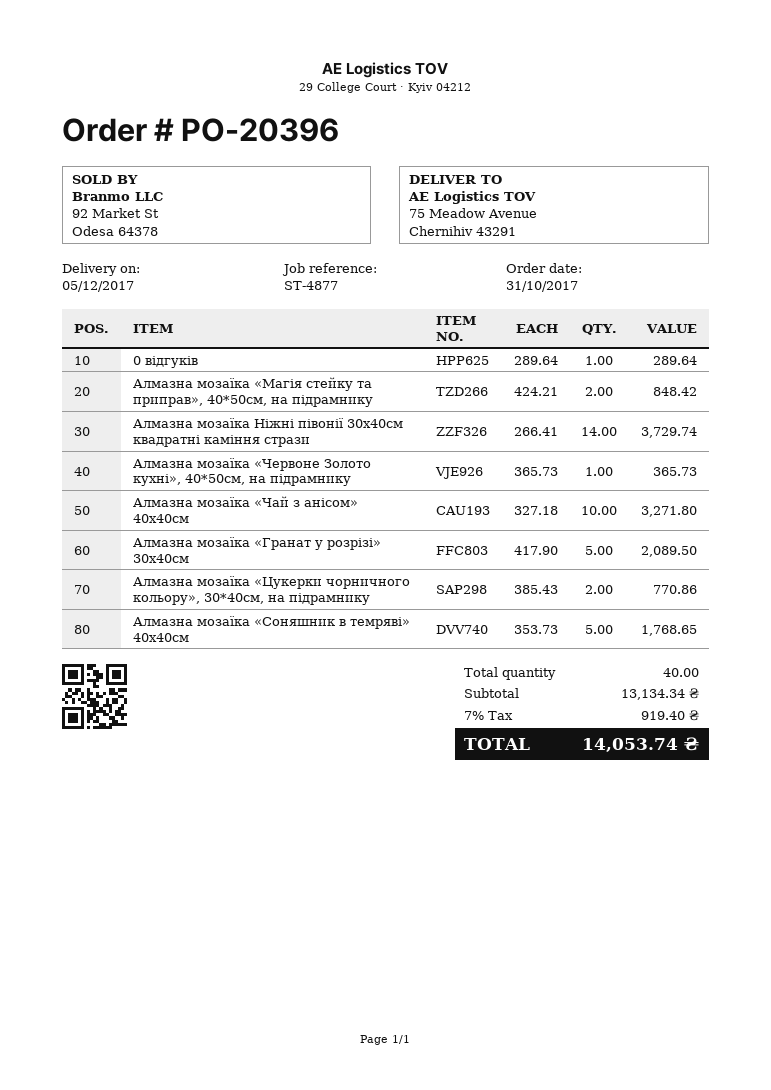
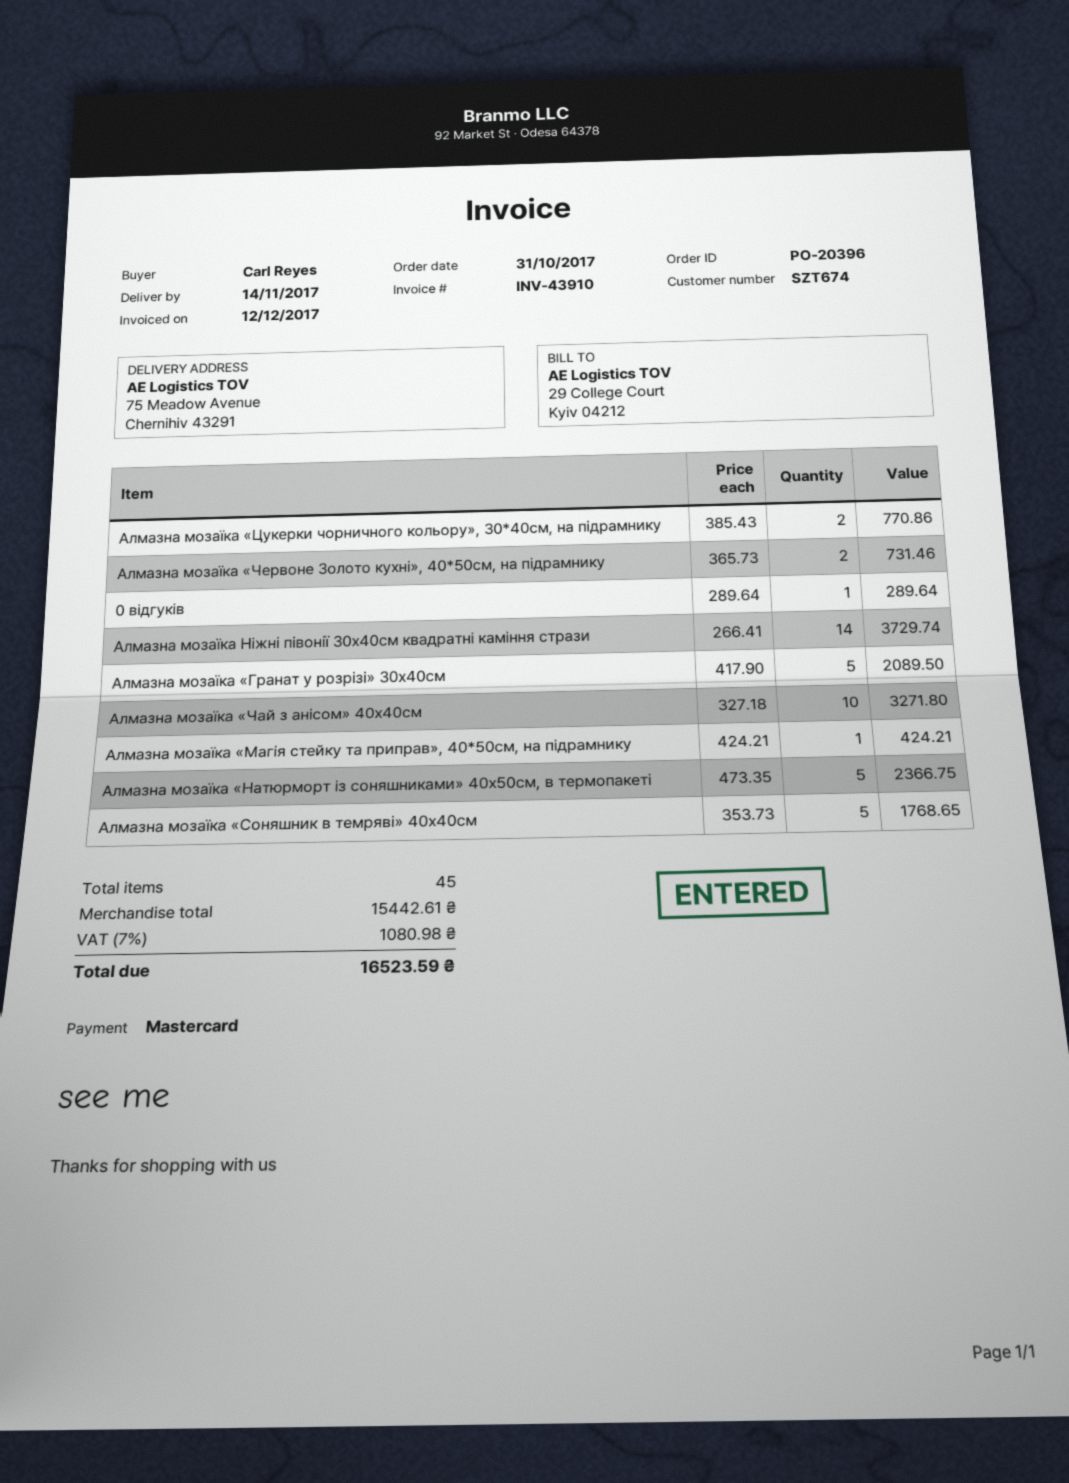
delivery date: 2017-12-05 -> 2017-11-14
Алмазна мозаїка «Магія стейку та приправ», 40*50см, на підрамнику: 2 x 424.21 = 848.42 -> 1 x 424.21 = 424.21
Алмазна мозаїка «Червоне Золото кухні», 40*50см, на підрамнику: 1 x 365.73 = 365.73 -> 2 x 365.73 = 731.46
Алмазна мозаїка «Натюрморт із соняшниками» 40х50см, в термопакеті: none -> 5 x 473.35 = 2366.75
total quantity: 40 -> 45
subtotal: 13134.34 -> 15442.61
tax: 7% = 919.40 -> 7% = 1080.98
total: 14053.74 -> 16523.59

